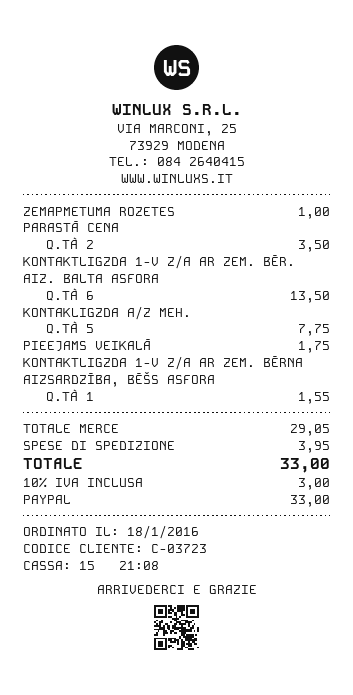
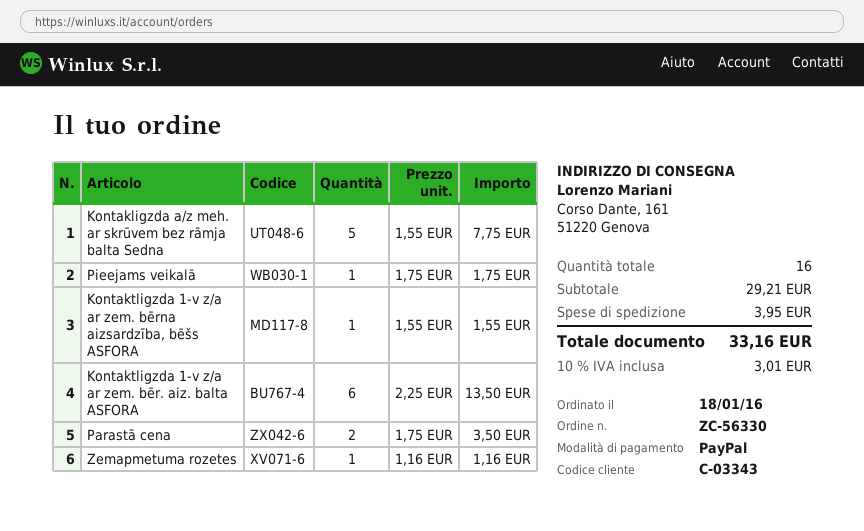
customer number: C-03723 -> C-03343
ZEMAPMETUMA ROZETES: 1 for 1.00 -> 1 for 1.16
subtotal: 29.05 -> 29.21
tax: 10% = 3.00 -> 10% = 3.01
total: 33.00 -> 33.16

